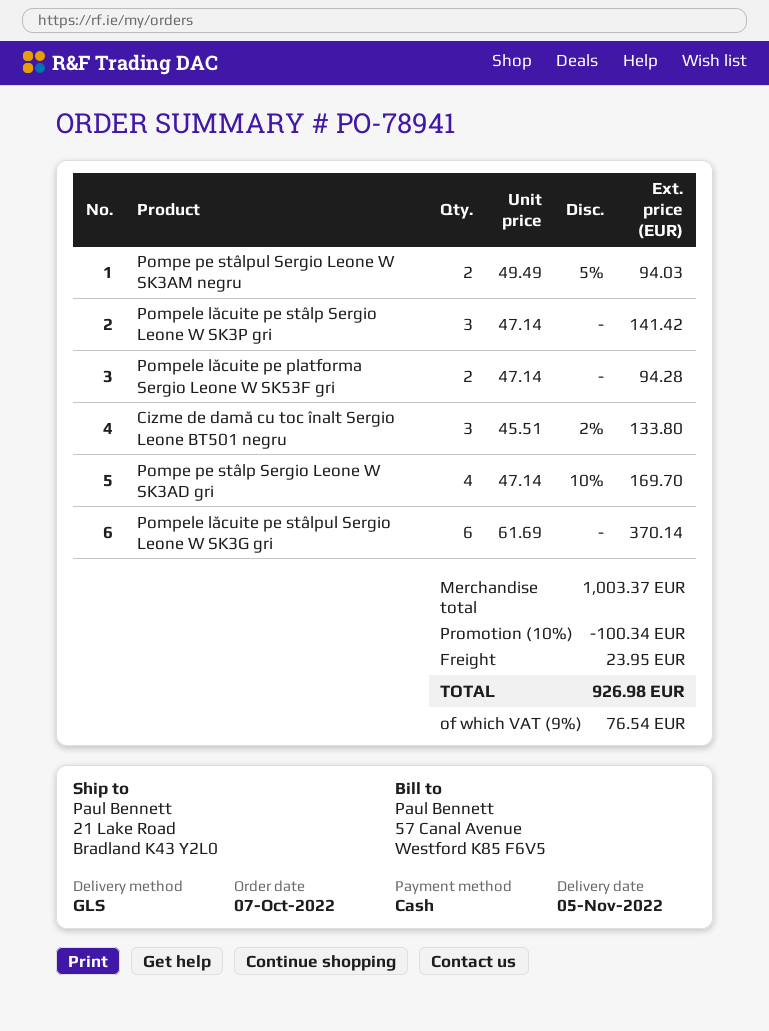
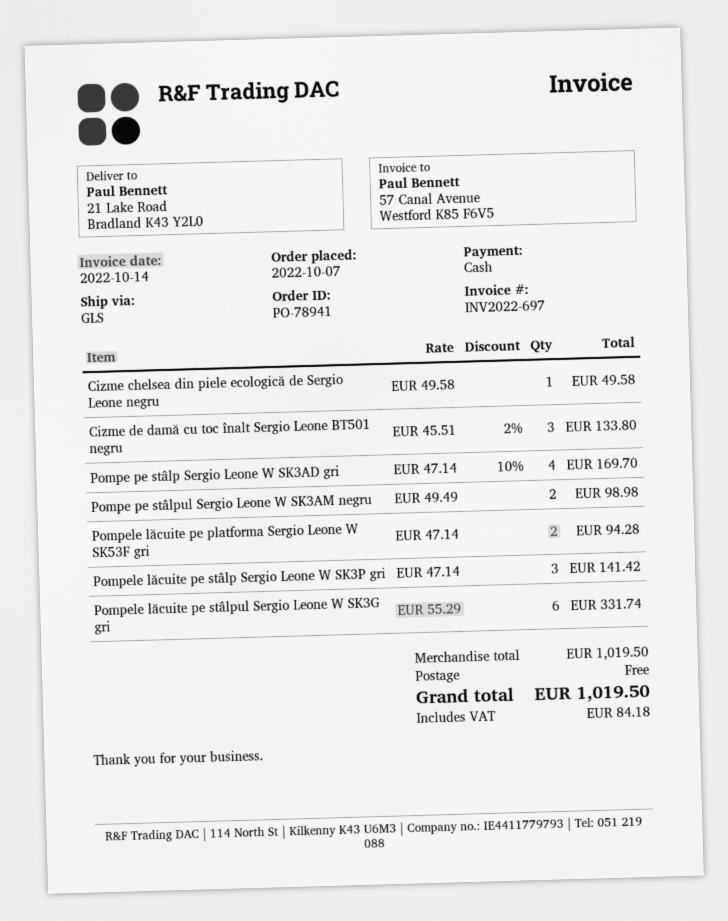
Pompe pe stâlpul Sergio Leone W SK3AM negru: 2 x 49.49 - 5% = 94.03 -> 2 x 49.49 = 98.98
Pompele lăcuite pe stâlpul Sergio Leone W SK3G gri: 6 x 61.69 = 370.14 -> 6 x 55.29 = 331.74
Cizme chelsea din piele ecologică de Sergio Leone negru: none -> 1 x 49.58 = 49.58
subtotal: 1003.37 -> 1019.50
discount: 10% = 100.34 -> none
shipping: 23.95 -> 0.00
tax: 76.54 -> 84.18
total: 926.98 -> 1019.50

